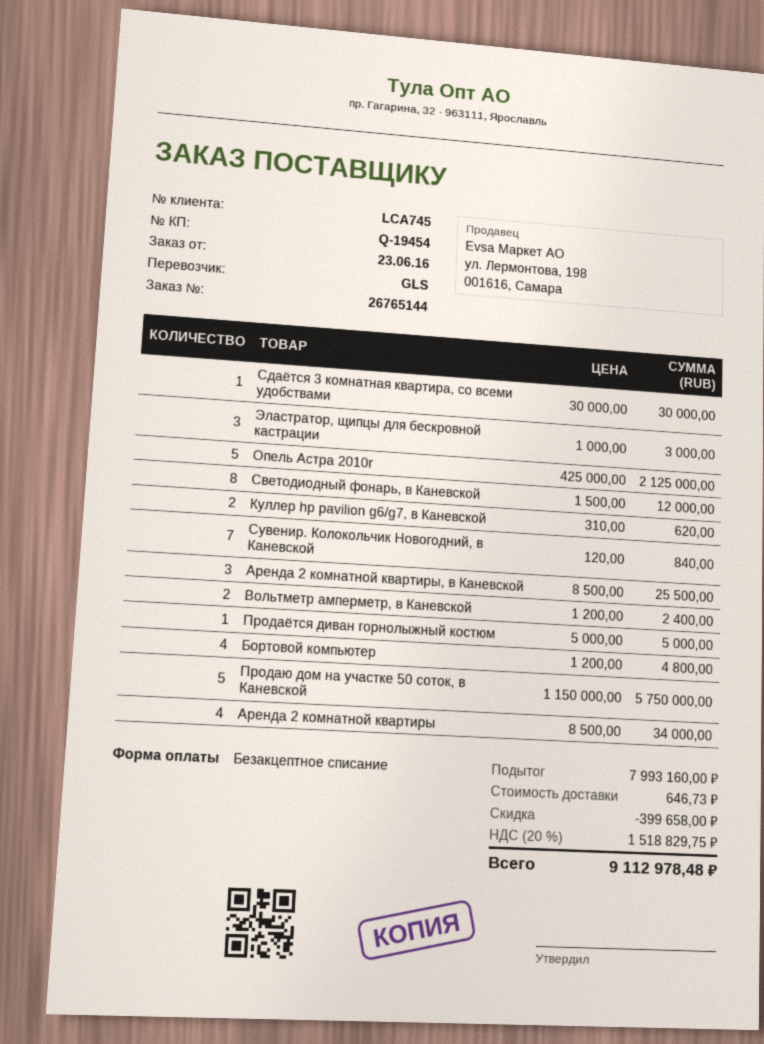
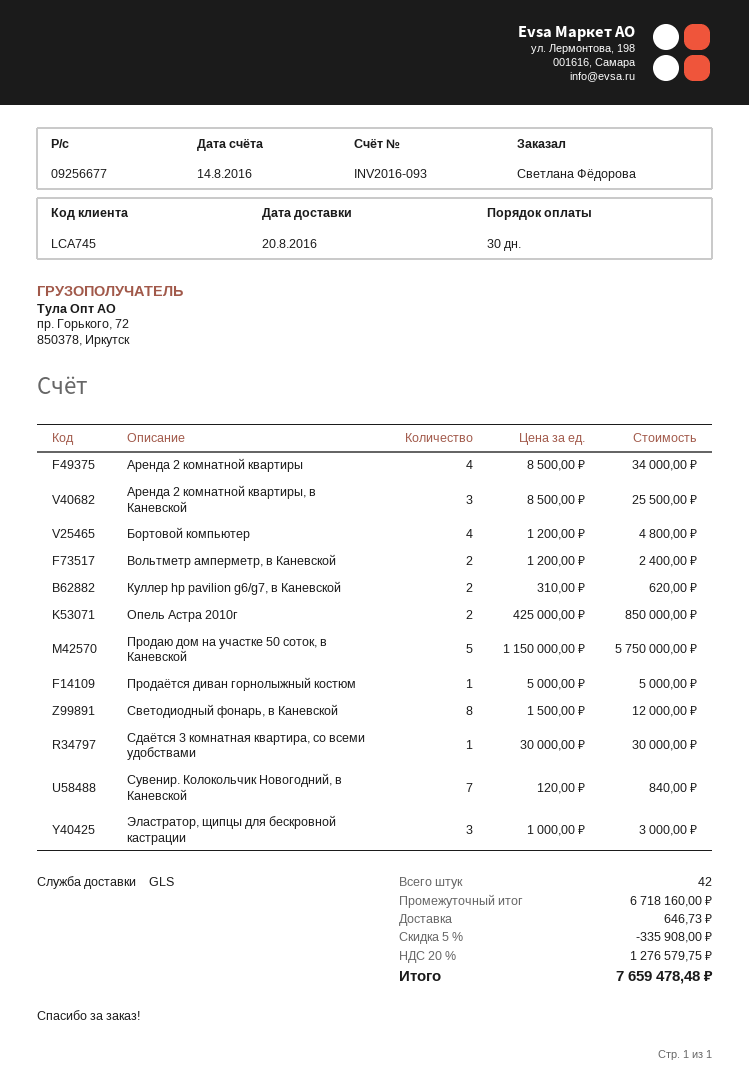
Опель Астра 2010г: 5 x 425000.00 = 2125000.00 -> 2 x 425000.00 = 850000.00
subtotal: 7993160.00 -> 6718160.00
discount: 399658.00 -> 335908.00
tax: 20% = 1518829.75 -> 20% = 1276579.75
total: 9112978.48 -> 7659478.48

